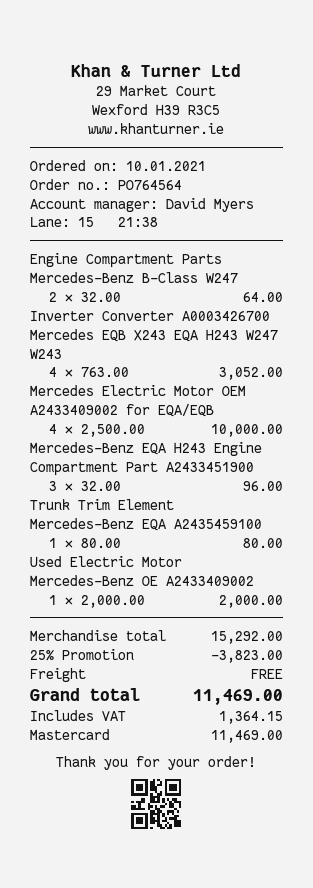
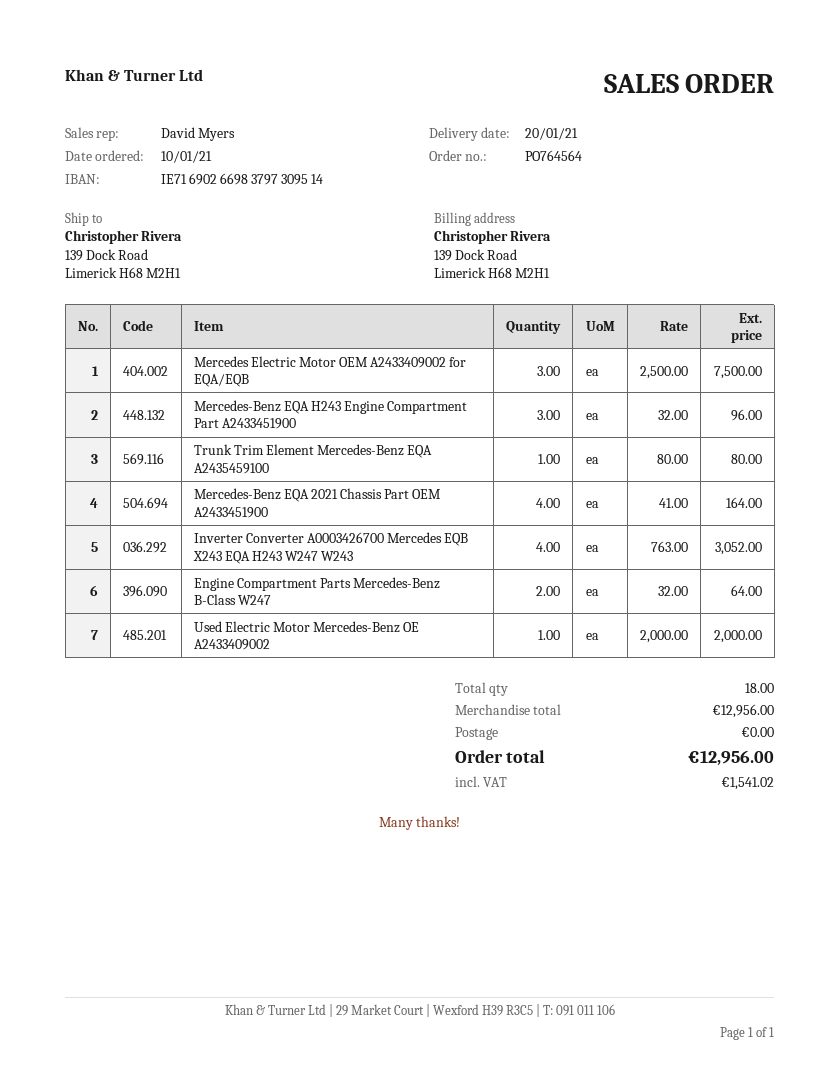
Mercedes Electric Motor OEM A2433409002 for EQA/EQB: 4 x 2500.00 = 10000.00 -> 3 x 2500.00 = 7500.00
Mercedes-Benz EQA 2021 Chassis Part OEM A2433451900: none -> 4 x 41.00 = 164.00
subtotal: 15292.00 -> 12956.00
discount: 25% = 3823.00 -> none
tax: 1364.15 -> 1541.02
total: 11469.00 -> 12956.00

